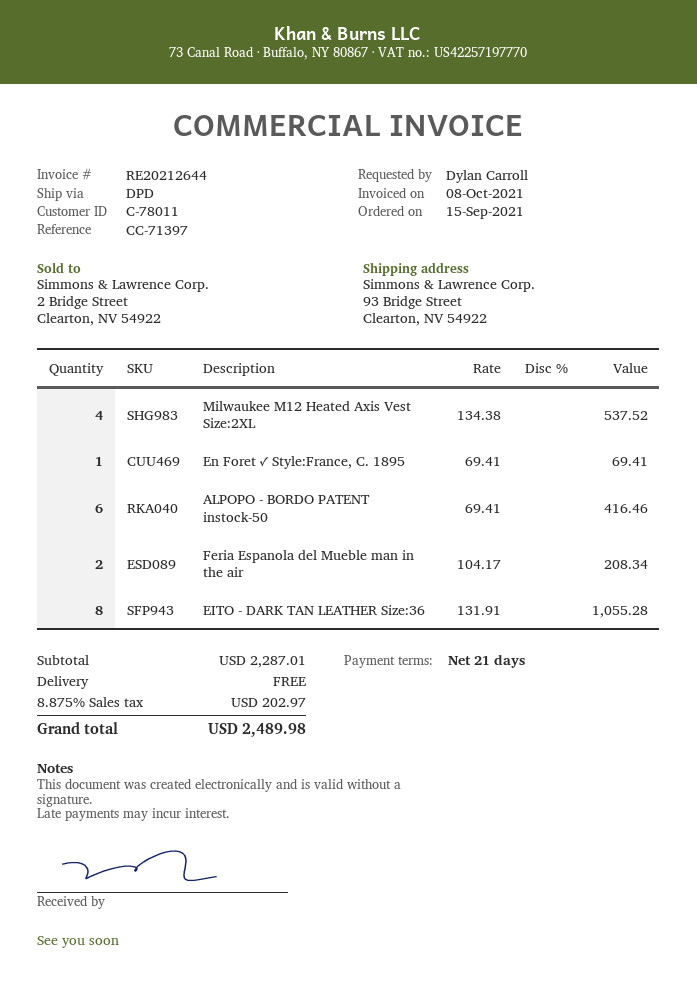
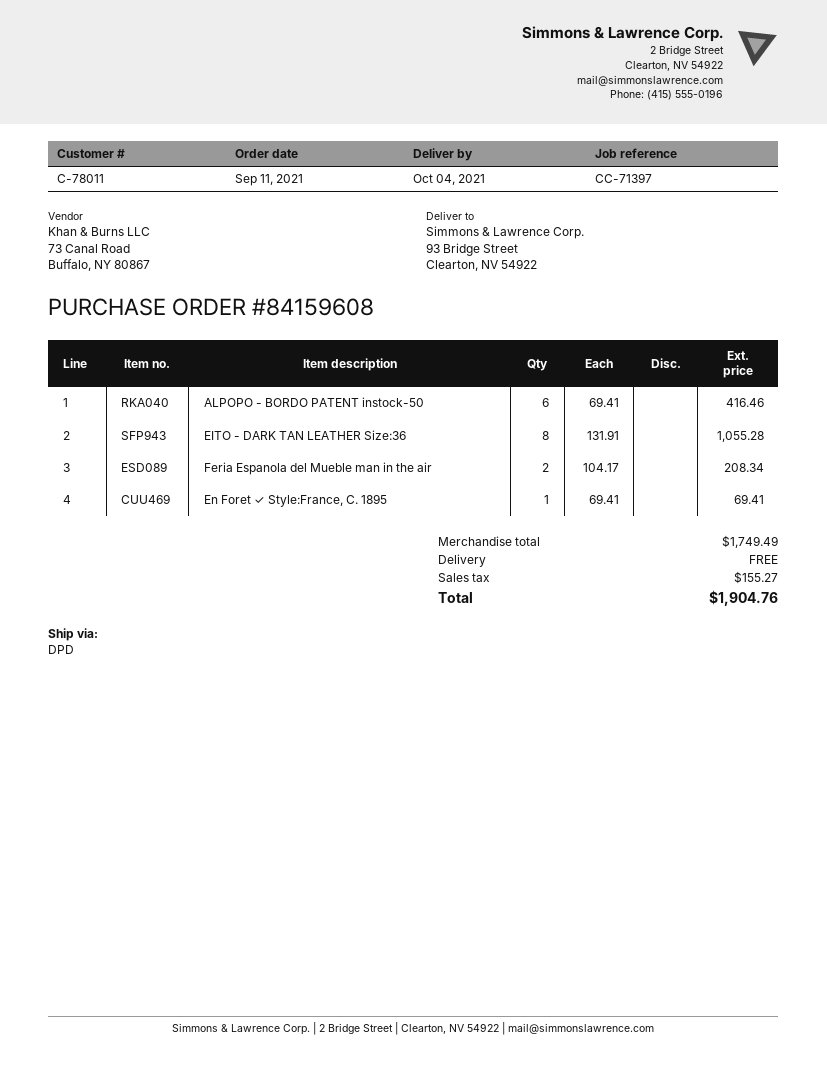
order date: 2021-09-15 -> 2021-09-11
Milwaukee M12 Heated Axis Vest Size:2XL: 4 x 134.38 = 537.52 -> none
subtotal: 2287.01 -> 1749.49
tax: 202.97 -> 155.27
total: 2489.98 -> 1904.76

